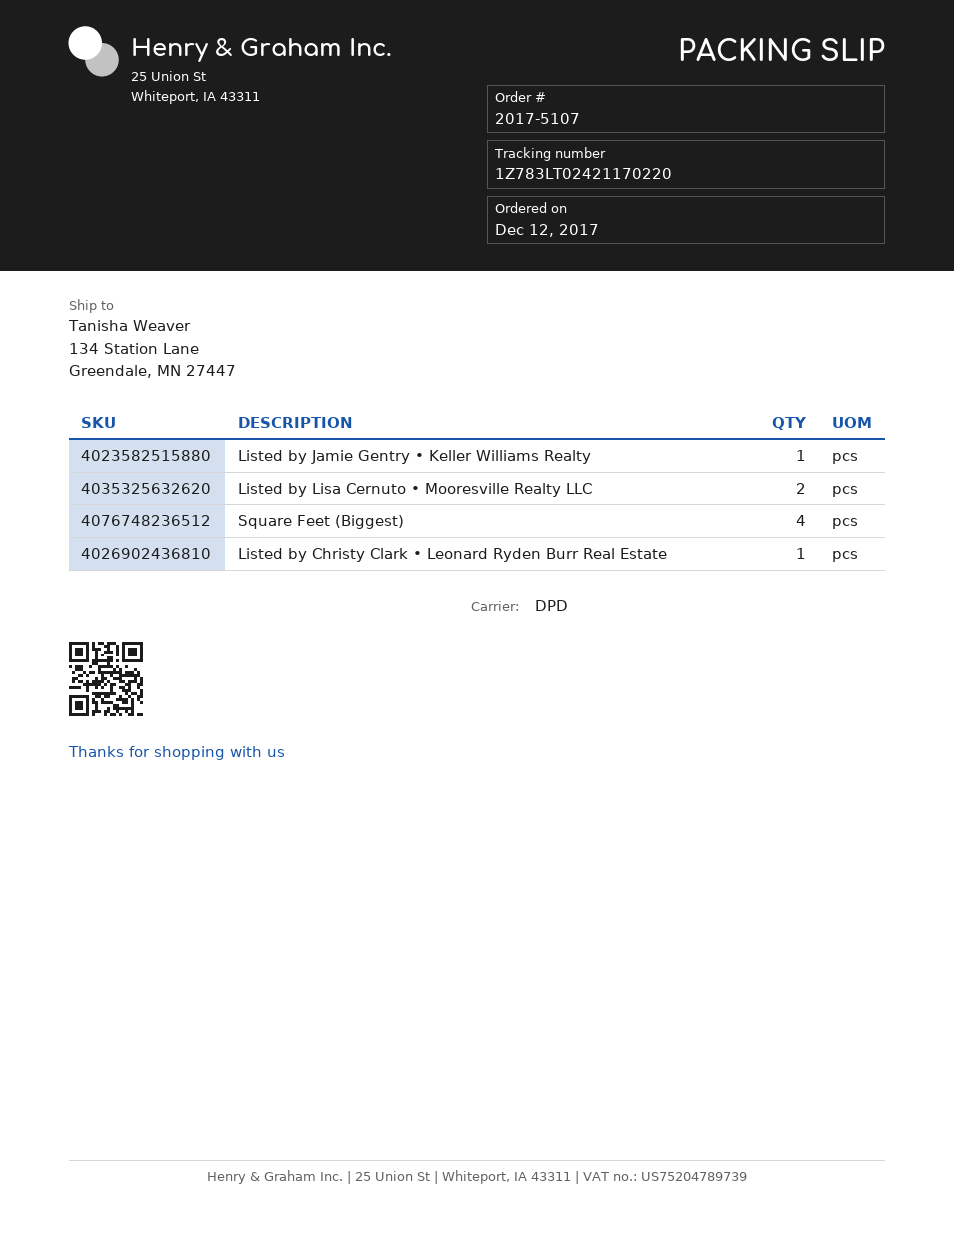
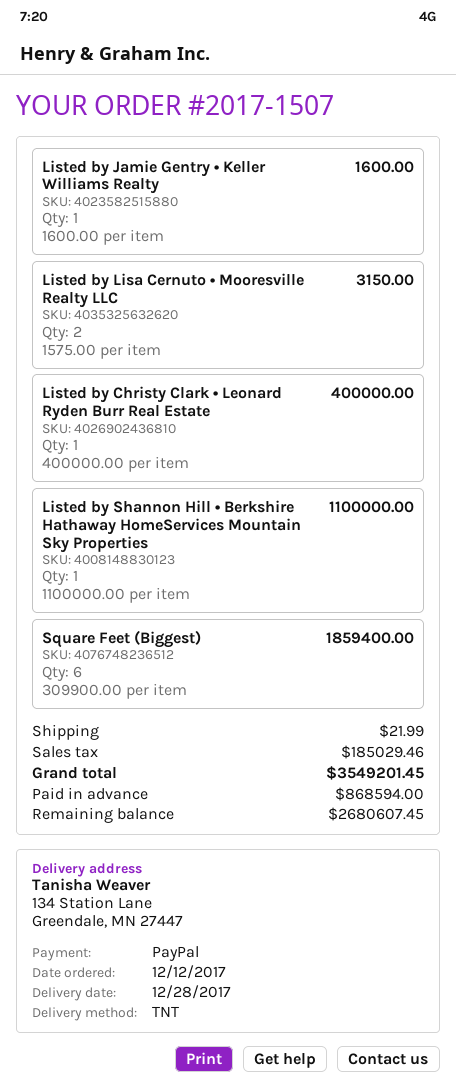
order number: 2017-5107 -> 2017-1507
shipping method: DPD -> TNT
Square Feet (Biggest): 4 -> 6
Listed by Shannon Hill • Berkshire Hathaway HomeServices Mountain Sky Properties: none -> 1

